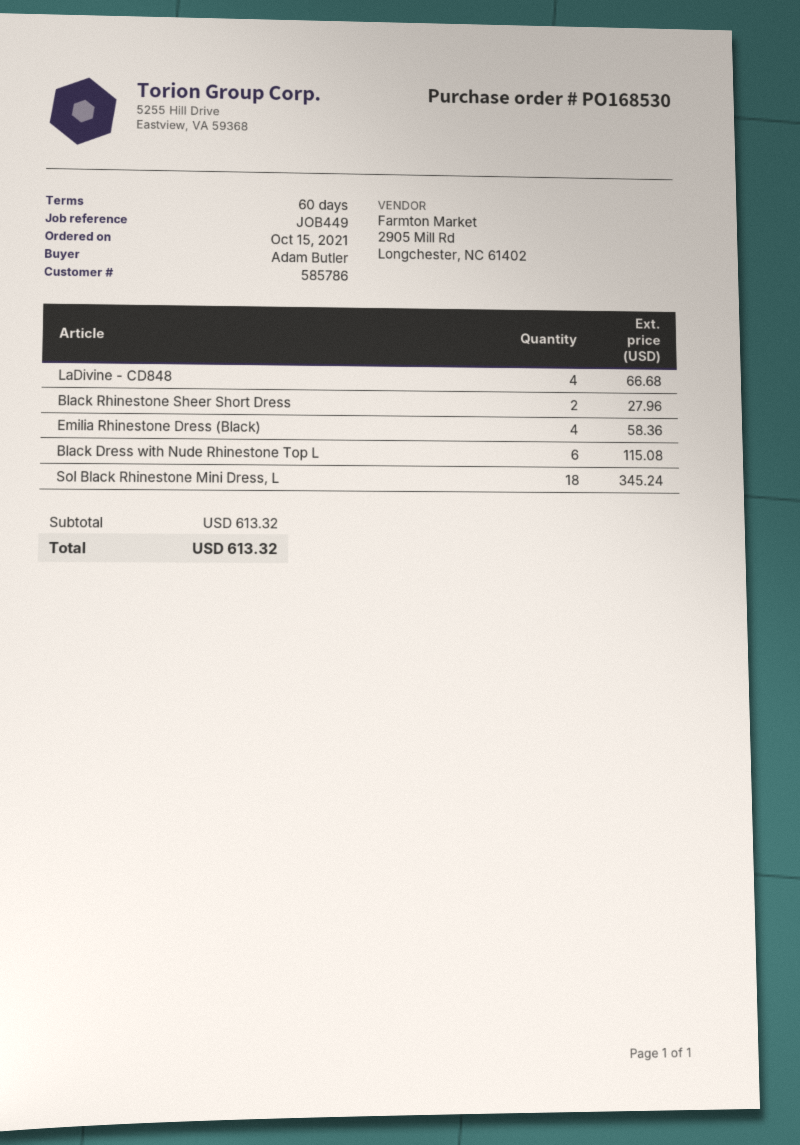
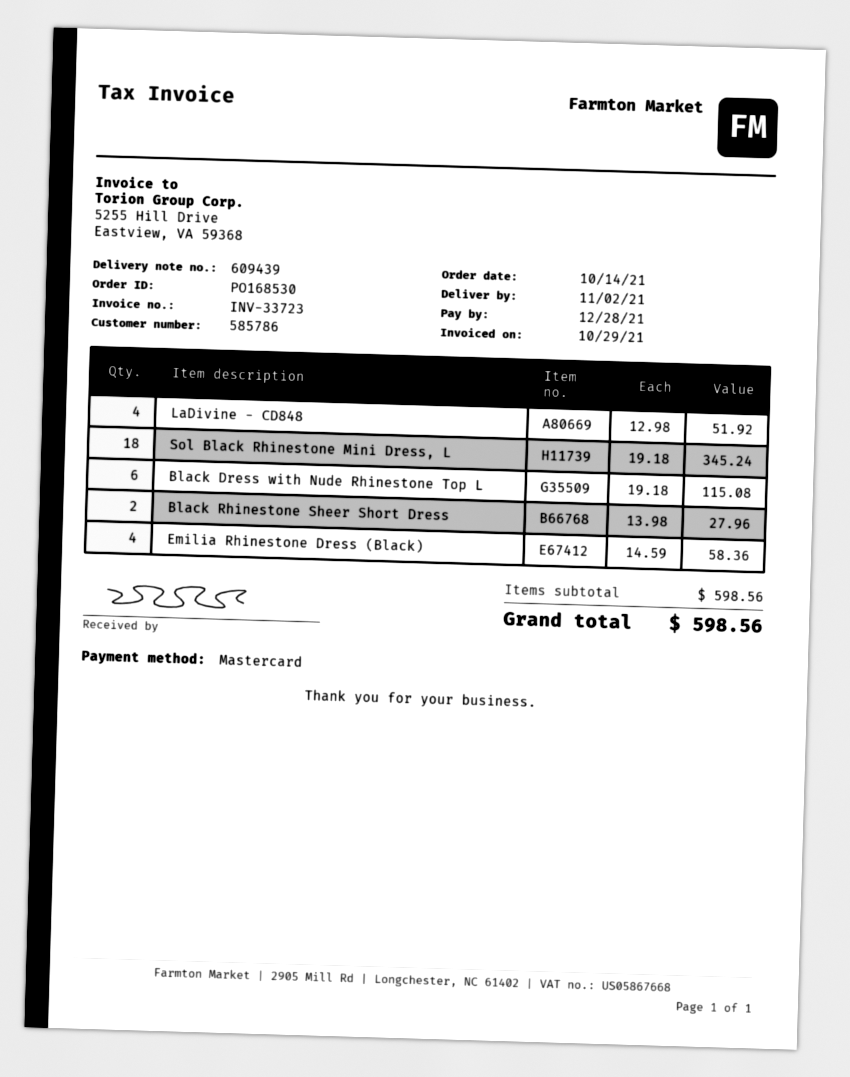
order date: 2021-10-15 -> 2021-10-14
LaDivine - CD848: 4 for 66.68 -> 4 for 51.92
subtotal: 613.32 -> 598.56
total: 613.32 -> 598.56

